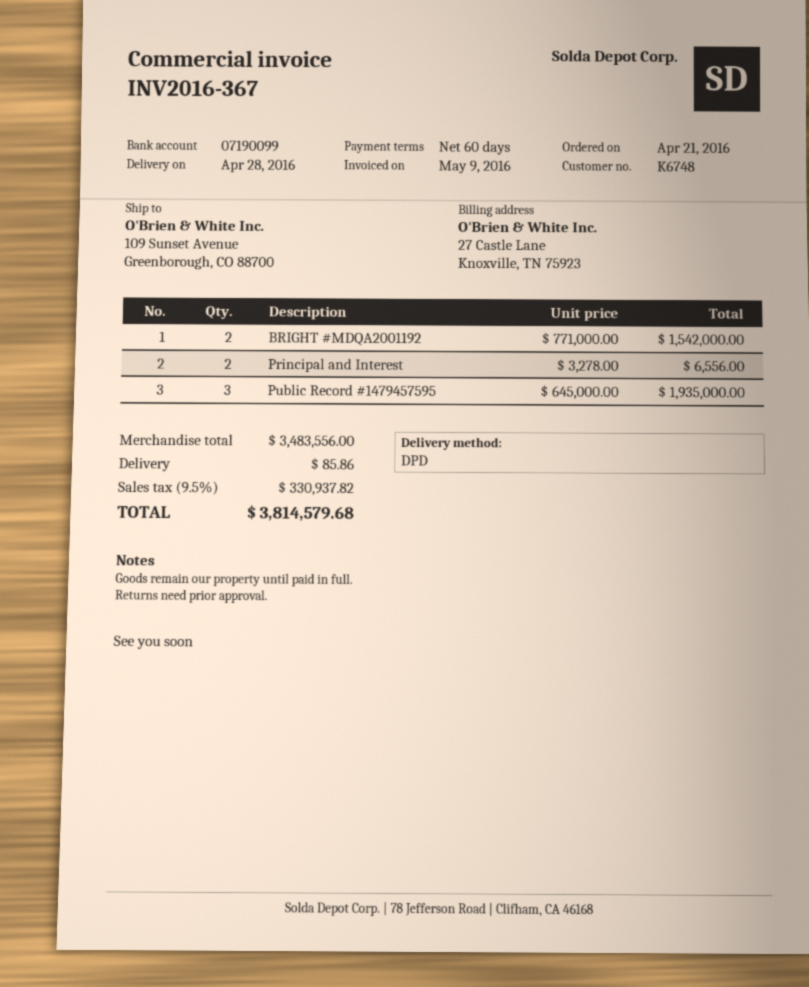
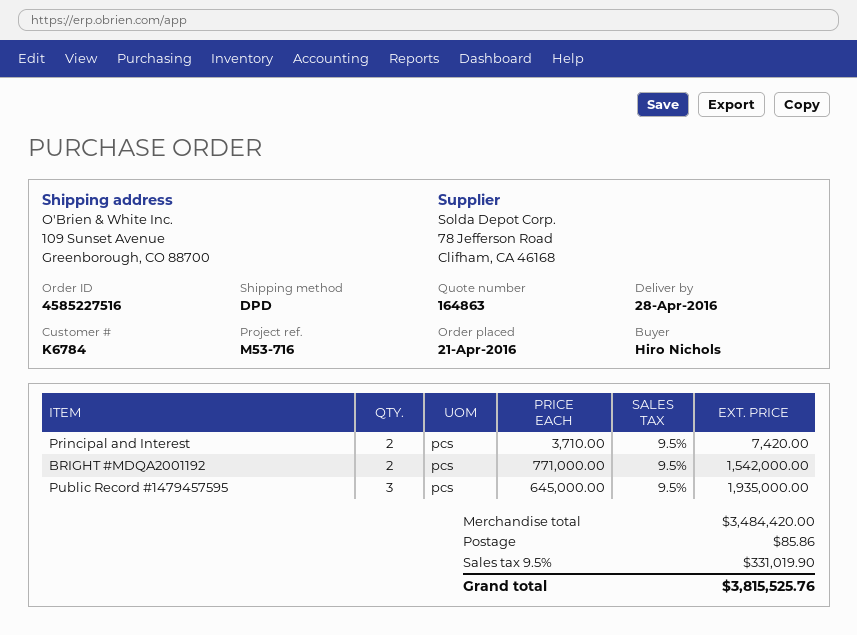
customer number: K6748 -> K6784
Principal and Interest: 2 x 3278.00 = 6556.00 -> 2 x 3710.00 = 7420.00
subtotal: 3483556.00 -> 3484420.00
tax: 9.5% = 330937.82 -> 9.5% = 331019.90
total: 3814579.68 -> 3815525.76

